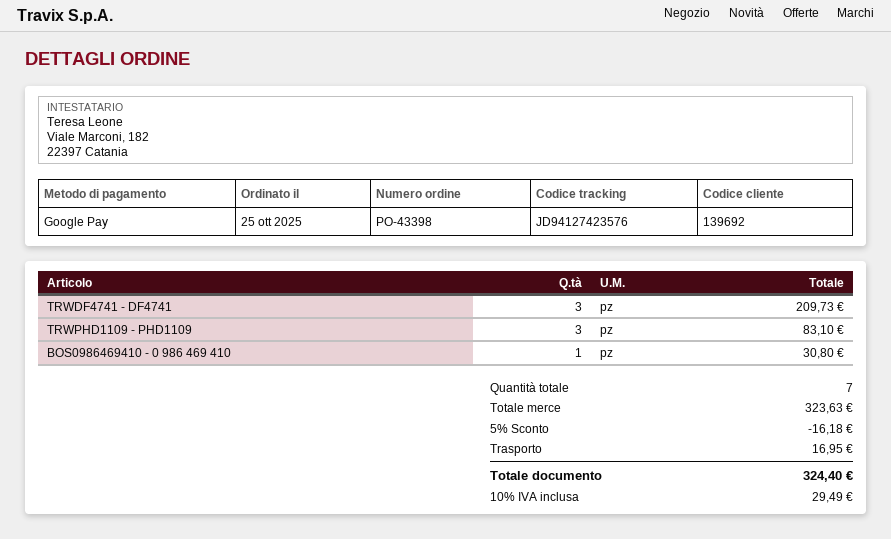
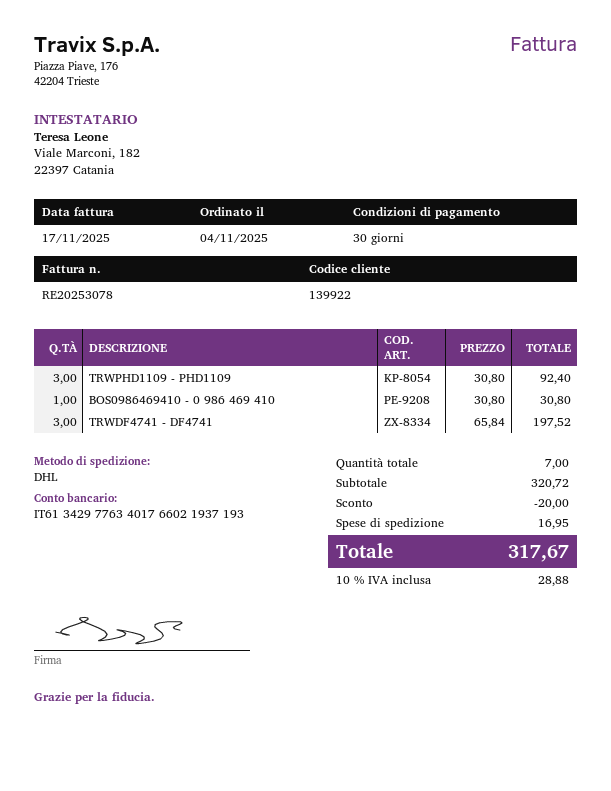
order date: 2025-10-25 -> 2025-11-04
customer number: 139692 -> 139922
TRWDF4741 - DF4741: 3 for 209.73 -> 3 for 197.52
TRWPHD1109 - PHD1109: 3 for 83.10 -> 3 for 92.40
subtotal: 323.63 -> 320.72
discount: 16.18 -> 20.00
tax: 10% = 29.49 -> 10% = 28.88
total: 324.40 -> 317.67

